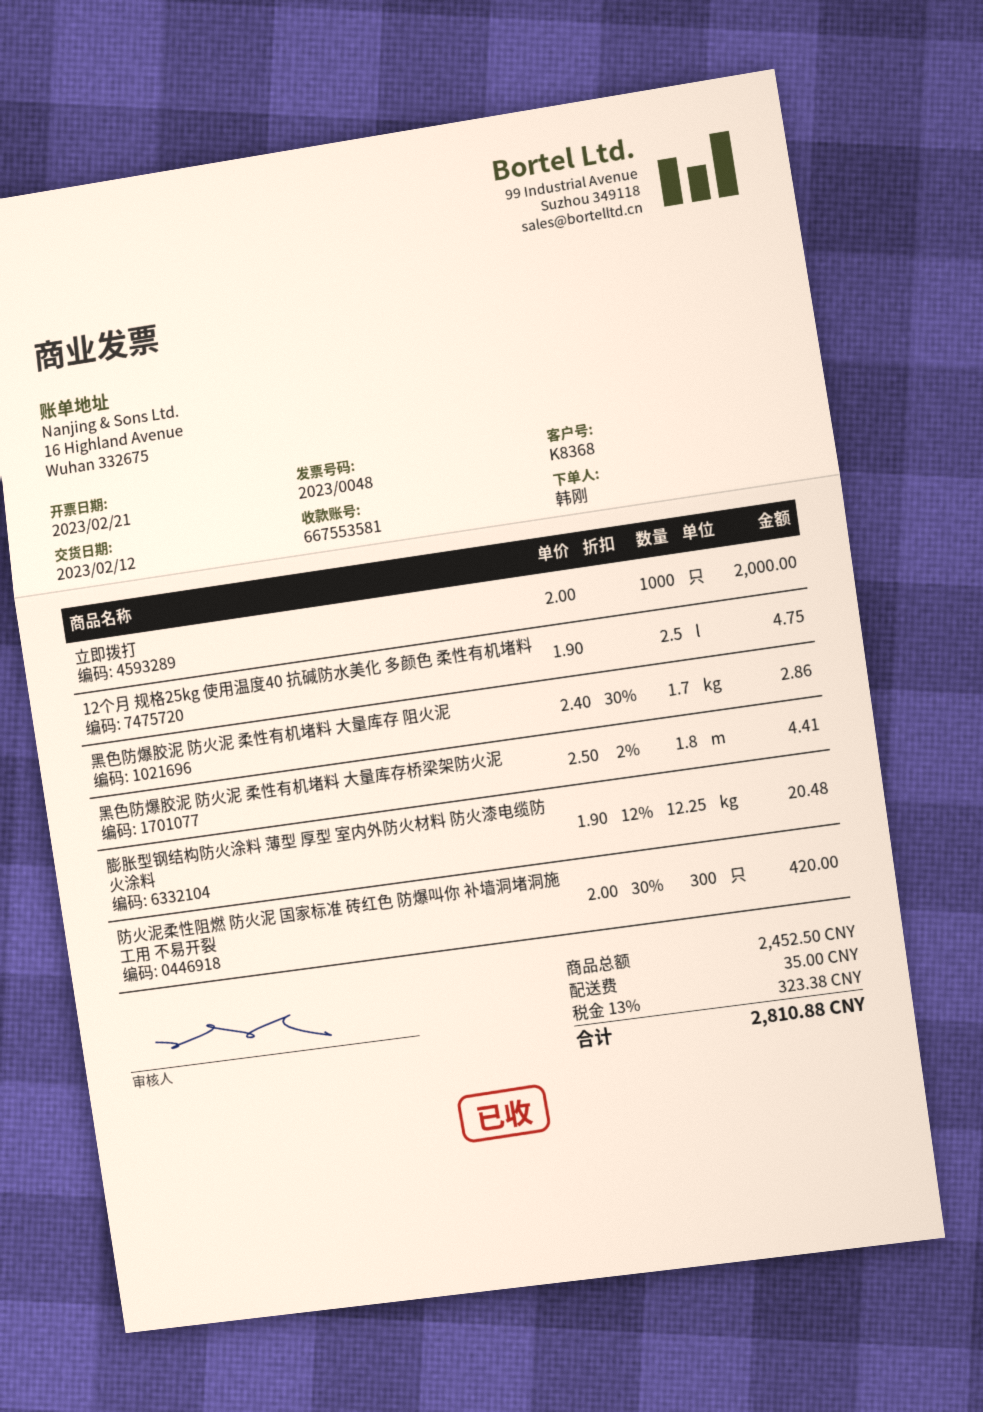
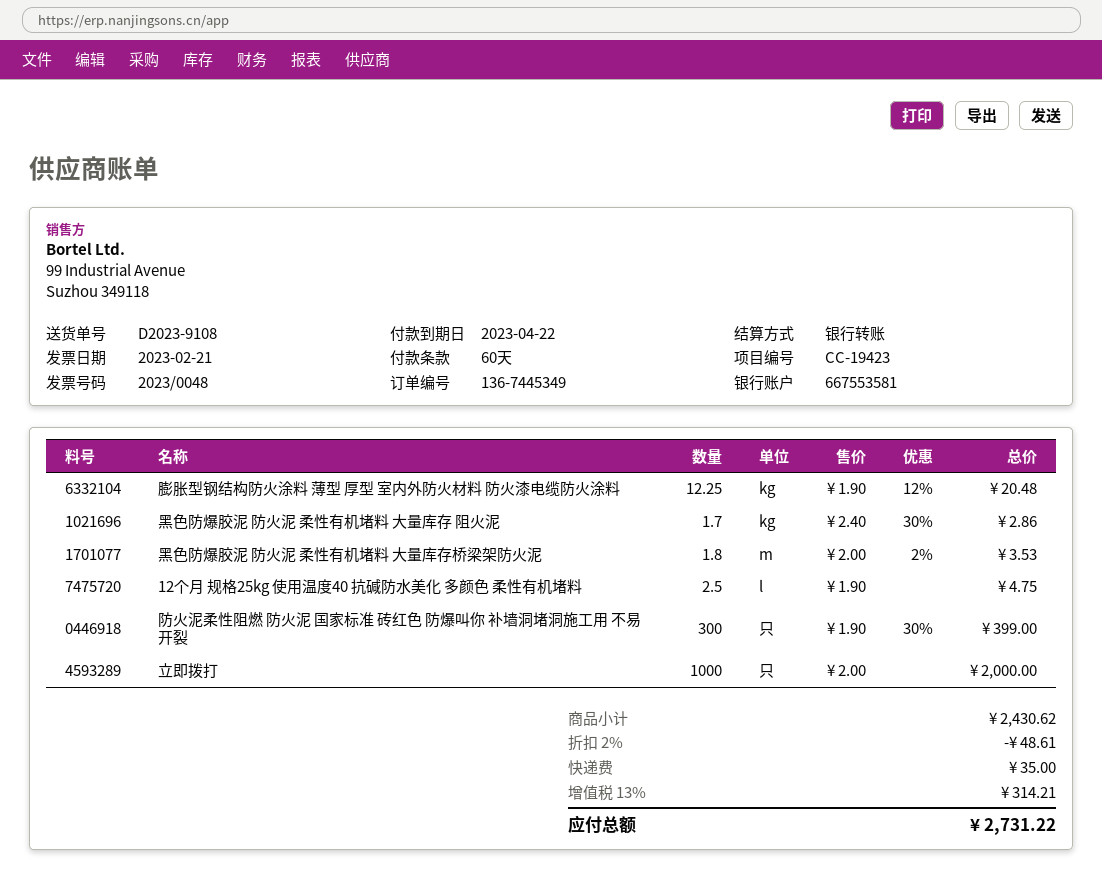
黑色防爆胶泥 防火泥 柔性有机堵料 大量库存桥梁架防火泥: 1.8 x 2.50 - 2% = 4.41 -> 1.8 x 2.00 - 2% = 3.53
防火泥柔性阻燃 防火泥 国家标准 砖红色 防爆叫你 补墙洞堵洞施工用 不易开裂: 300 x 2.00 - 30% = 420.00 -> 300 x 1.90 - 30% = 399.00
subtotal: 2452.50 -> 2430.62
discount: none -> 2% = 48.61
tax: 13% = 323.38 -> 13% = 314.21
total: 2810.88 -> 2731.22

